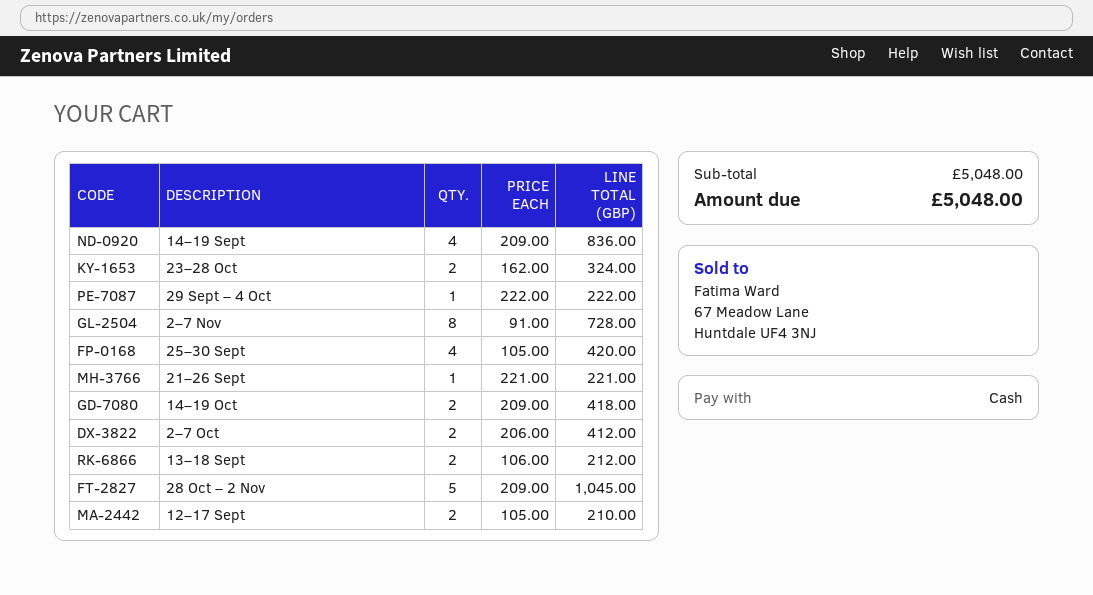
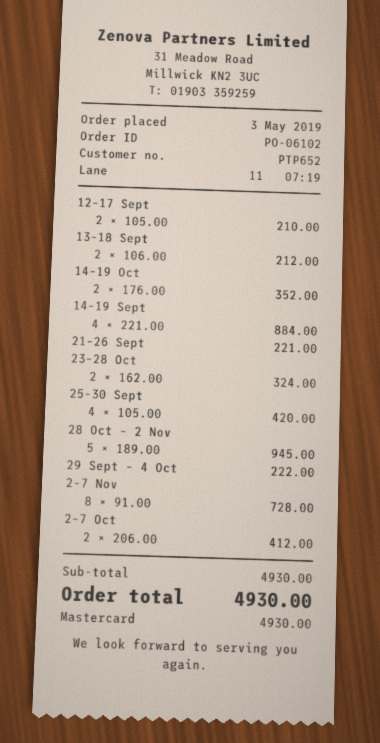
payment method: cash -> Mastercard
14–19 Sept: 4 x 209.00 = 836.00 -> 4 x 221.00 = 884.00
14–19 Oct: 2 x 209.00 = 418.00 -> 2 x 176.00 = 352.00
28 Oct – 2 Nov: 5 x 209.00 = 1045.00 -> 5 x 189.00 = 945.00
subtotal: 5048.00 -> 4930.00
total: 5048.00 -> 4930.00

